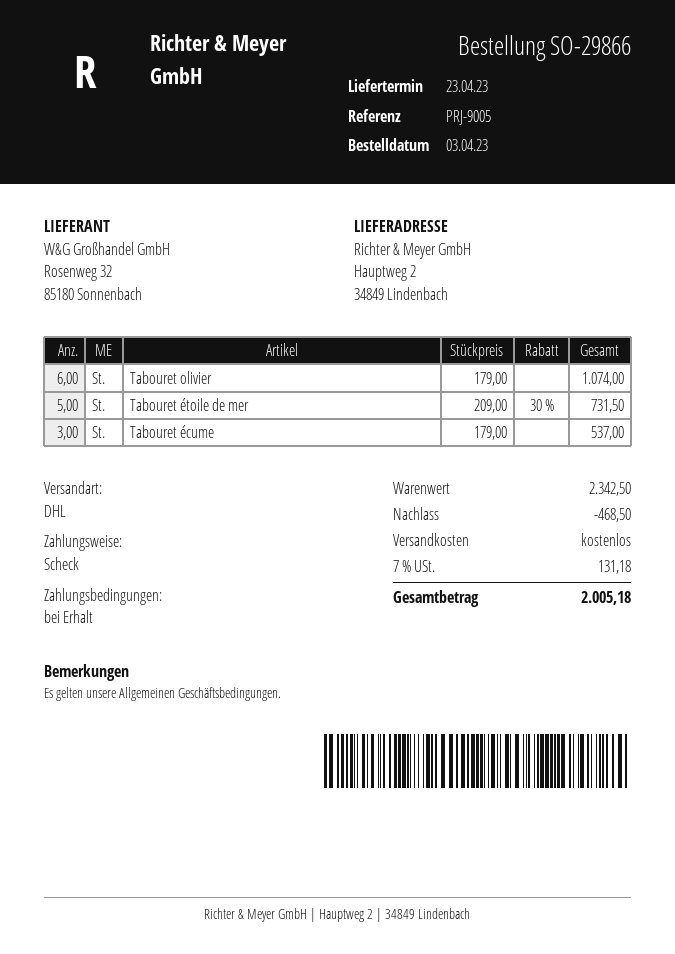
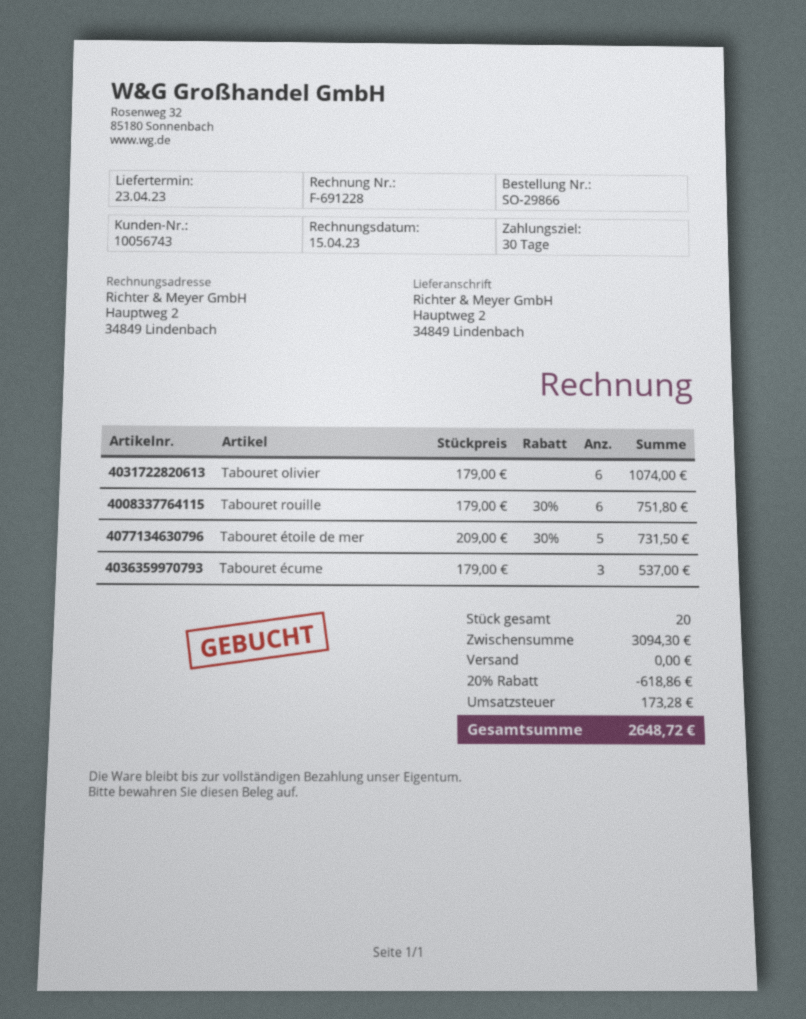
payment terms: on receipt -> 30 days
Tabouret rouille: none -> 6 x 179.00 - 30% = 751.80
subtotal: 2342.50 -> 3094.30
discount: 468.50 -> 618.86
tax: 131.18 -> 173.28
total: 2005.18 -> 2648.72

